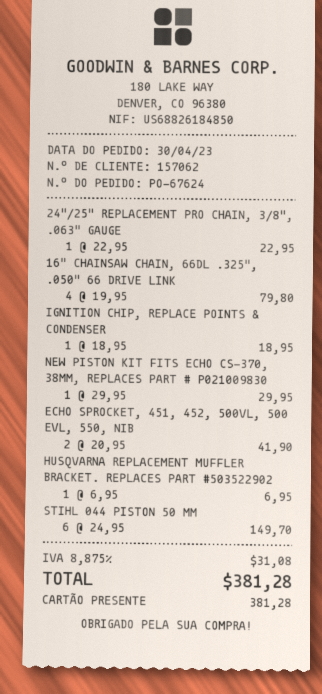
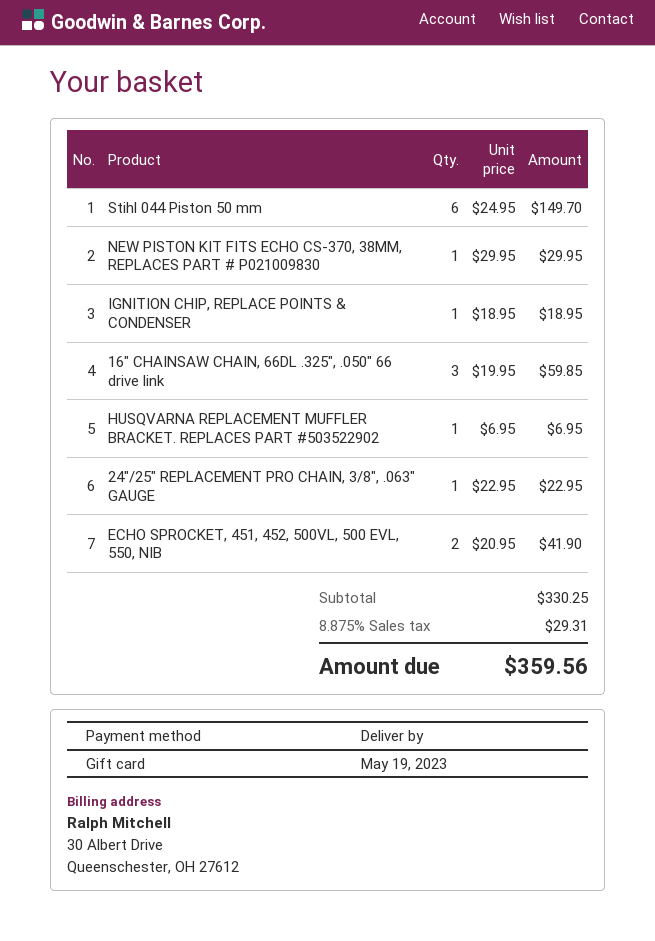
16" CHAINSAW CHAIN, 66DL .325", .050" 66 DRIVE LINK: 4 x 19.95 = 79.80 -> 3 x 19.95 = 59.85
tax: 8.875% = 31.08 -> 8.875% = 29.31
total: 381.28 -> 359.56

